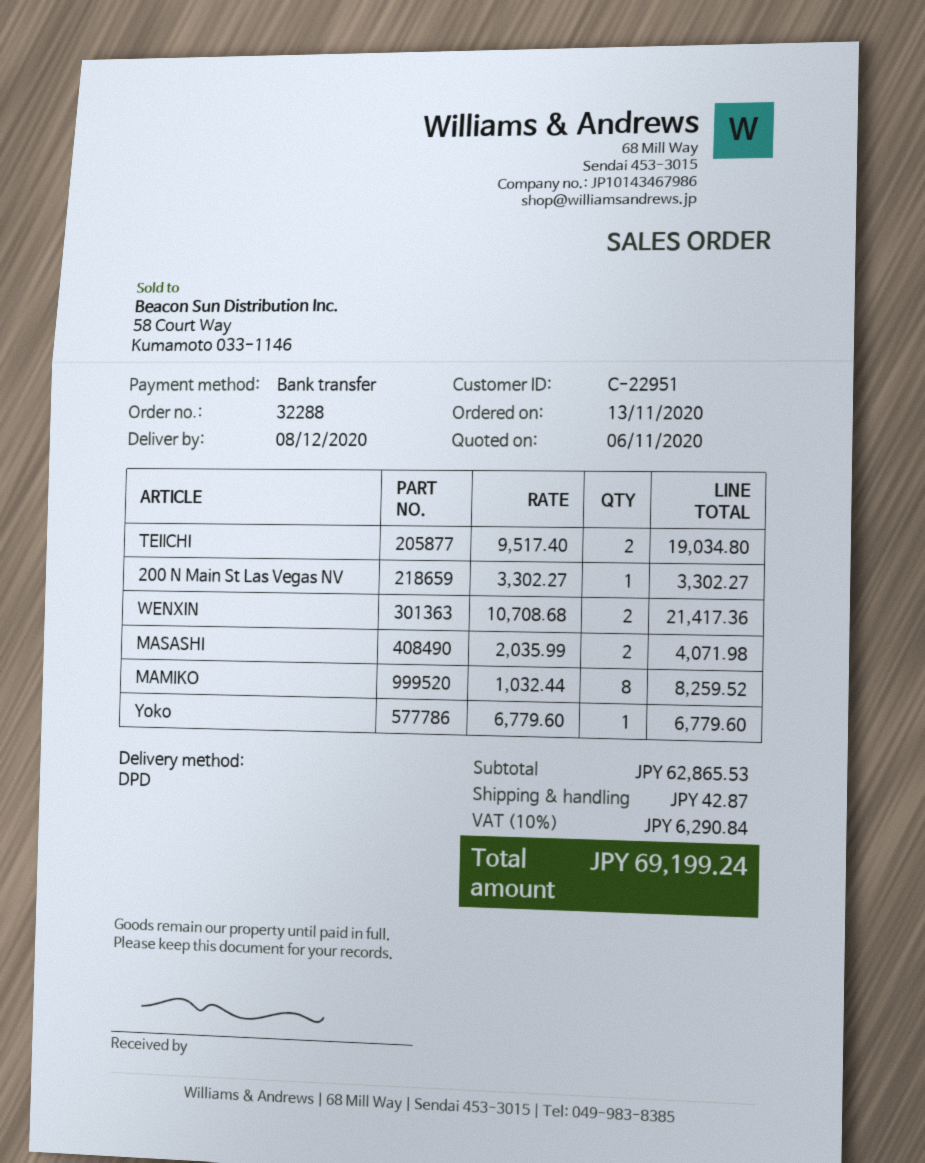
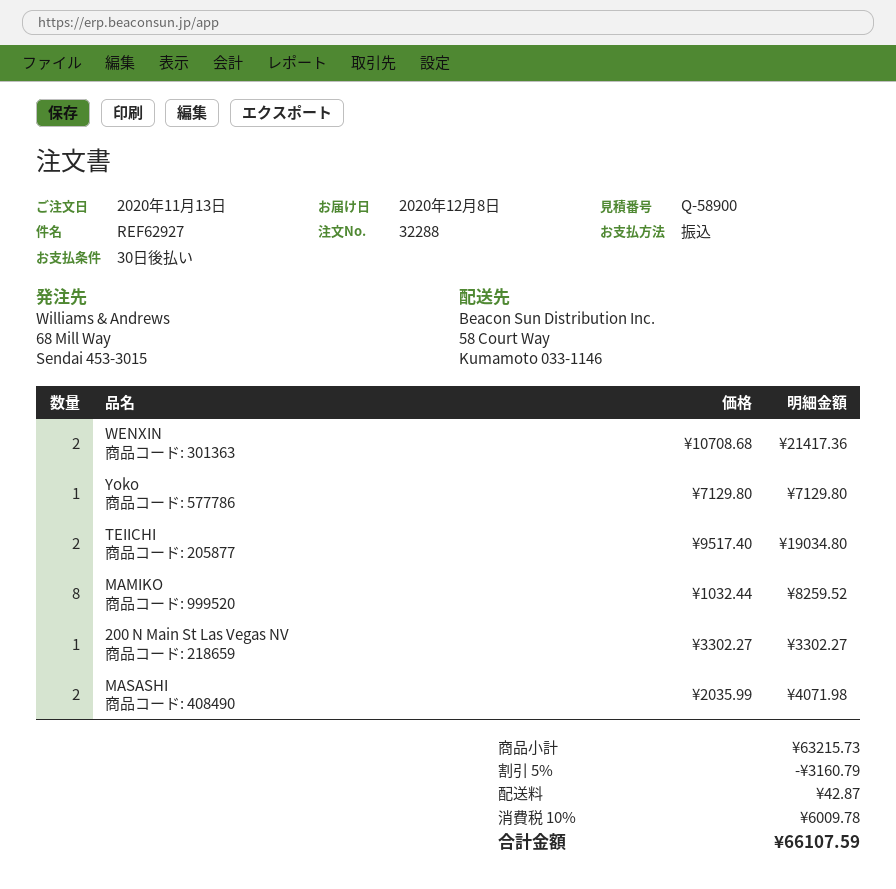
Yoko: 1 x 6779.60 = 6779.60 -> 1 x 7129.80 = 7129.80
subtotal: 62865.53 -> 63215.73
discount: none -> 5% = 3160.79
tax: 10% = 6290.84 -> 10% = 6009.78
total: 69199.24 -> 66107.59

